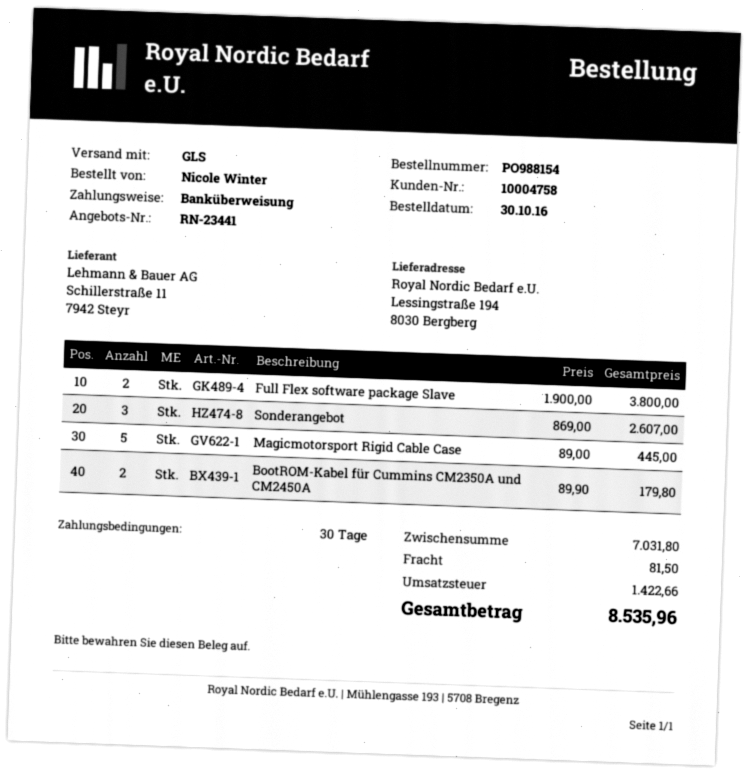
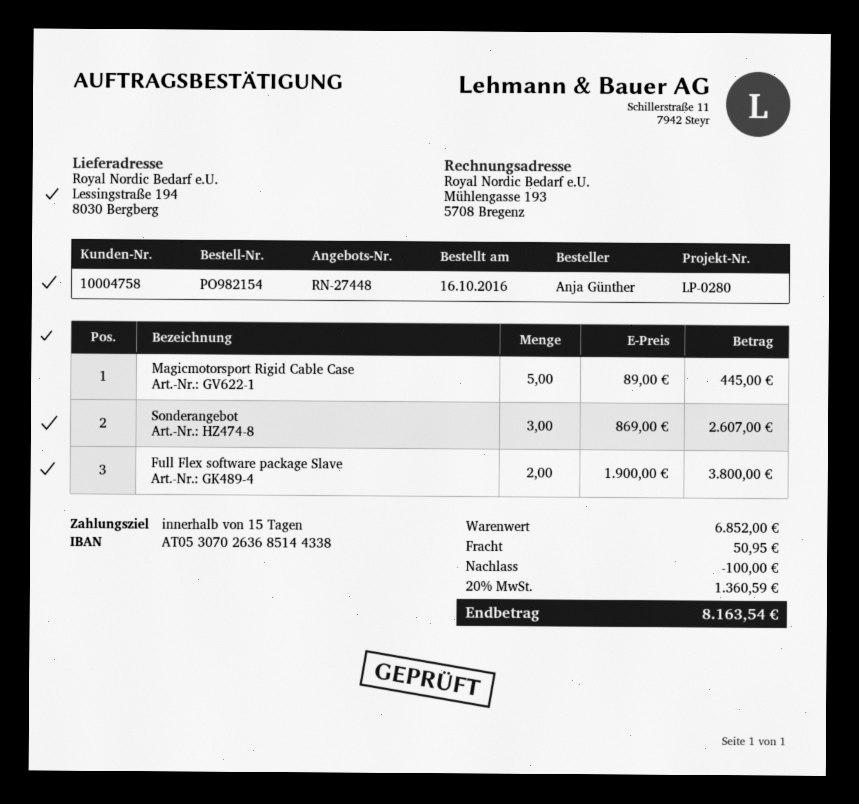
quote number: RN-23441 -> RN-27448
order number: PO988154 -> PO982154
order date: 2016-10-30 -> 2016-10-16
payment terms: 30 days -> 15 days
ordered by: Nicole Winter -> Anja Günther
BootROM-Kabel für Cummins CM2350A und CM2450A: 2 x 89.90 = 179.80 -> none
subtotal: 7031.80 -> 6852.00
discount: none -> 100.00
shipping: 81.50 -> 50.95
tax: 1422.66 -> 1360.59
total: 8535.96 -> 8163.54

